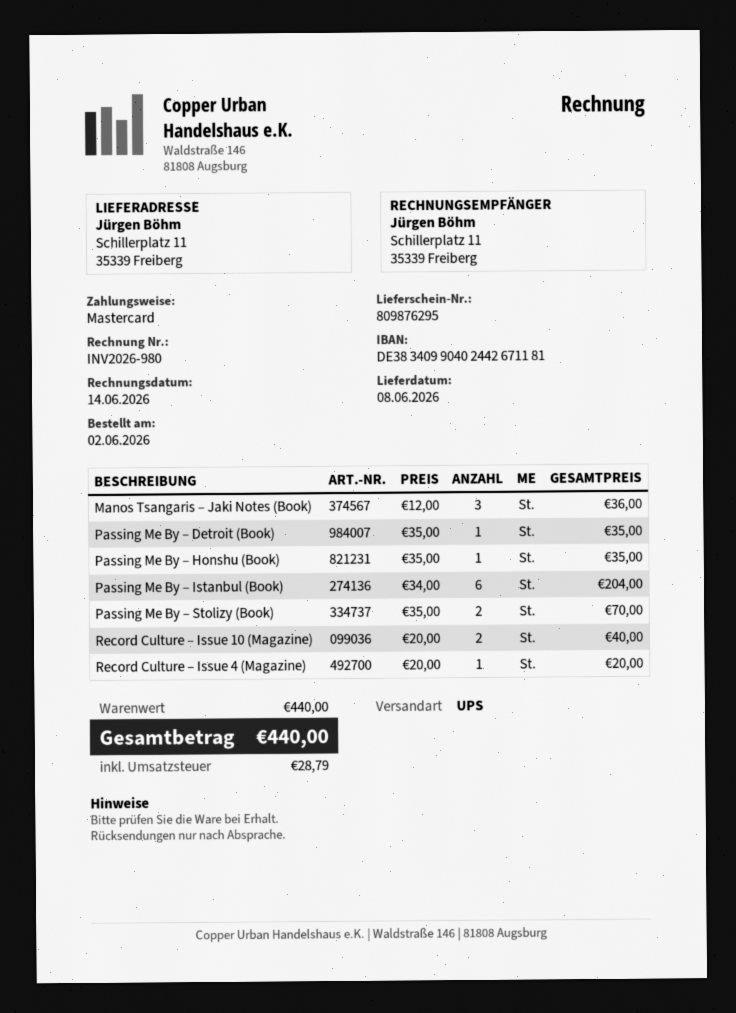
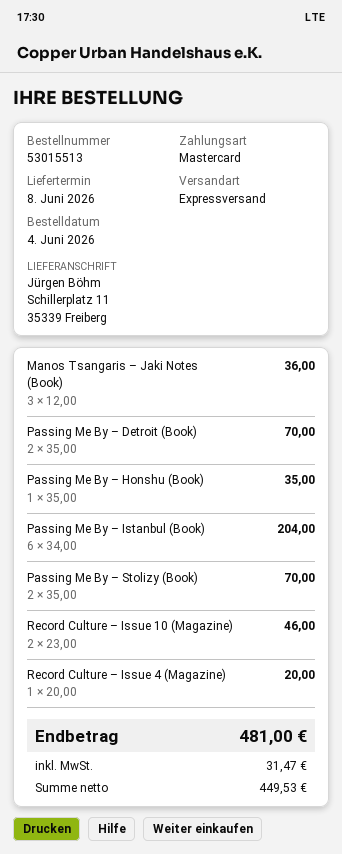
order date: 2026-06-02 -> 2026-06-04
shipping method: UPS -> express
Passing Me By – Detroit (Book): 1 x 35.00 = 35.00 -> 2 x 35.00 = 70.00
Record Culture – Issue 10 (Magazine): 2 x 20.00 = 40.00 -> 2 x 23.00 = 46.00
tax: 28.79 -> 31.47
total: 440.00 -> 481.00

